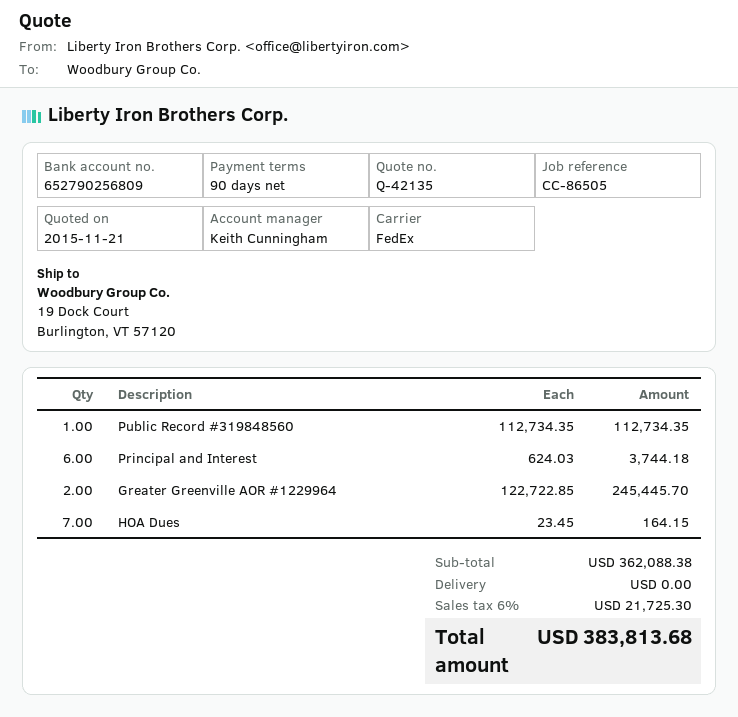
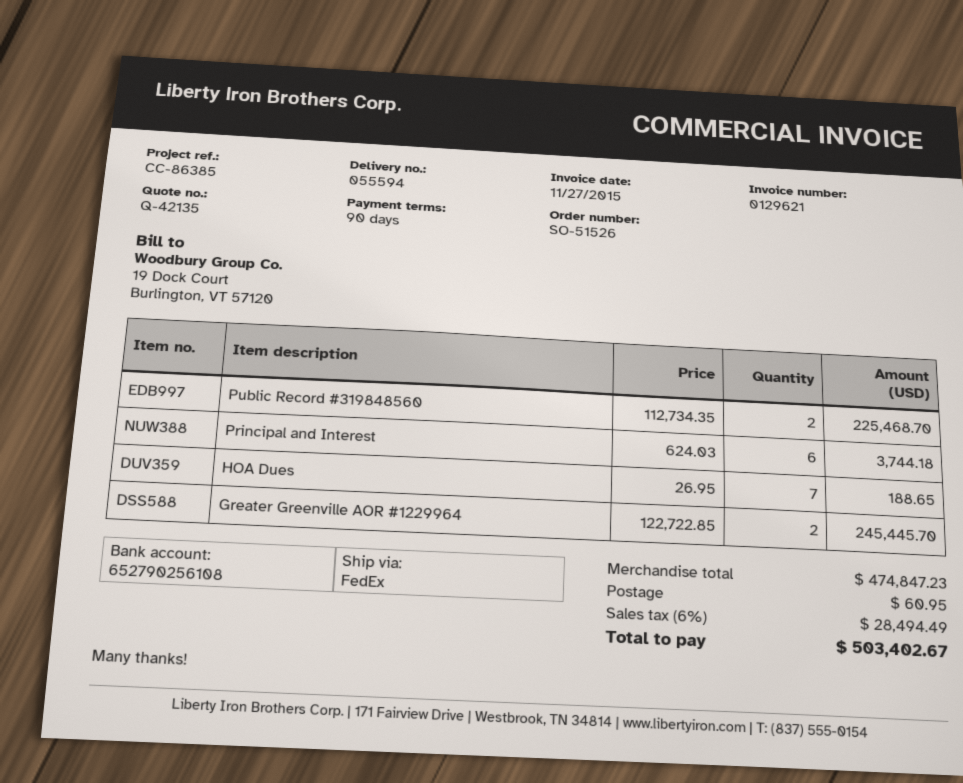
reference: CC-86505 -> CC-86385
bank account: 652790256809 -> 652790256108
Public Record #319848560: 1 x 112734.35 = 112734.35 -> 2 x 112734.35 = 225468.70
HOA Dues: 7 x 23.45 = 164.15 -> 7 x 26.95 = 188.65
subtotal: 362088.38 -> 474847.23
shipping: 0.00 -> 60.95
tax: 6% = 21725.30 -> 6% = 28494.49
total: 383813.68 -> 503402.67

